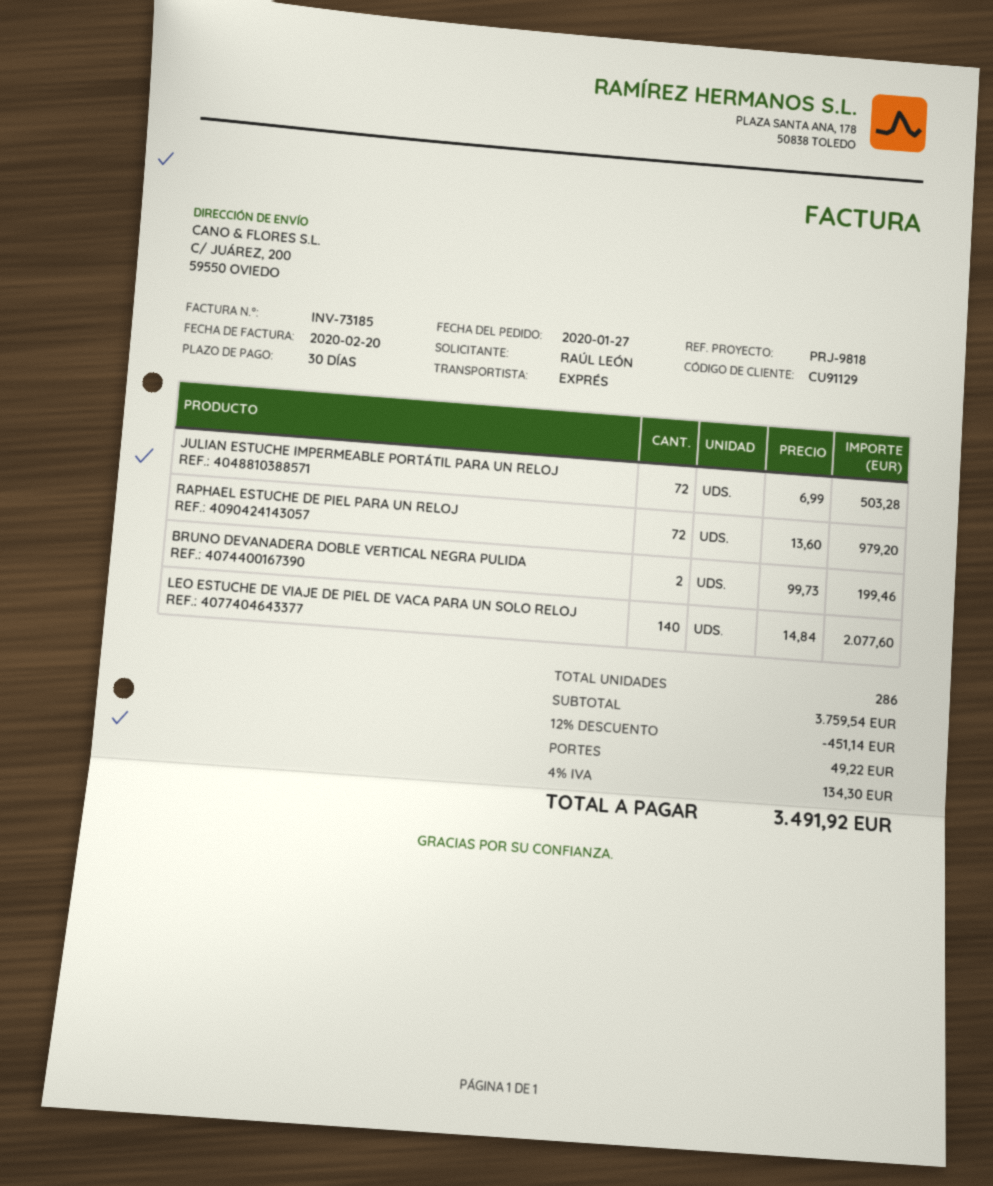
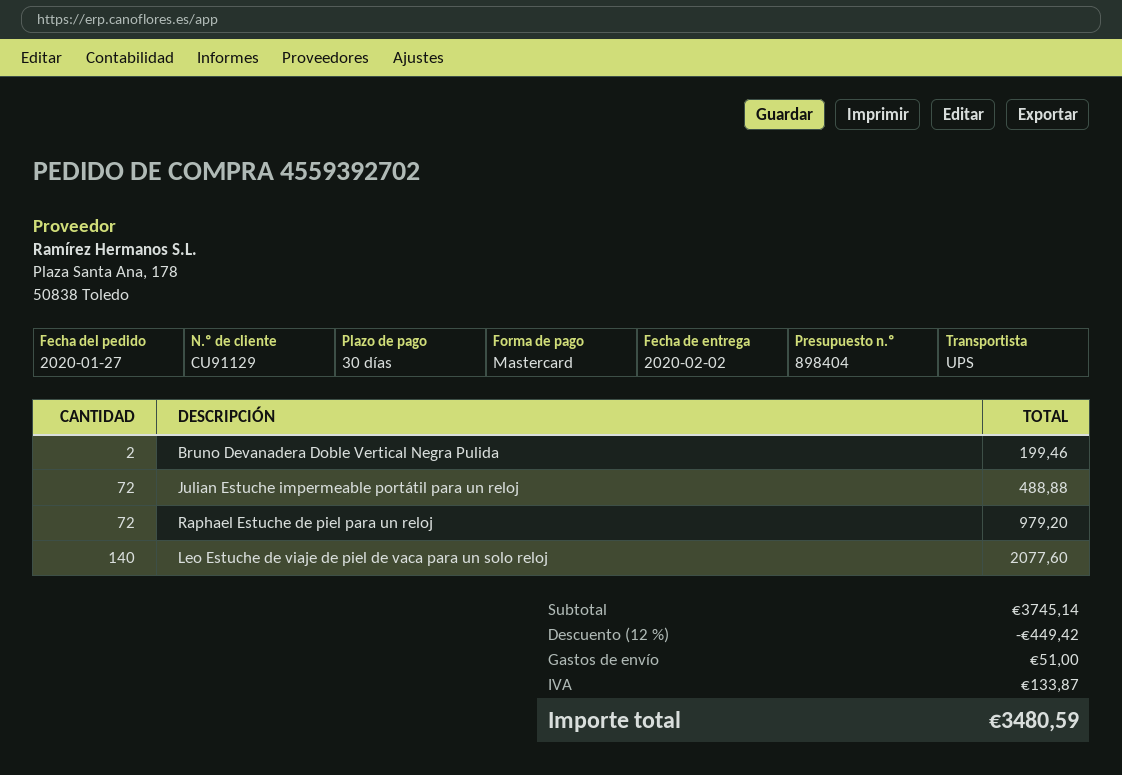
shipping method: express -> UPS
JULIAN ESTUCHE IMPERMEABLE PORTÁTIL PARA UN RELOJ: 72 for 503.28 -> 72 for 488.88
subtotal: 3759.54 -> 3745.14
discount: 12% = 451.14 -> 12% = 449.42
shipping: 49.22 -> 51.00
tax: 134.30 -> 133.87
total: 3491.92 -> 3480.59

